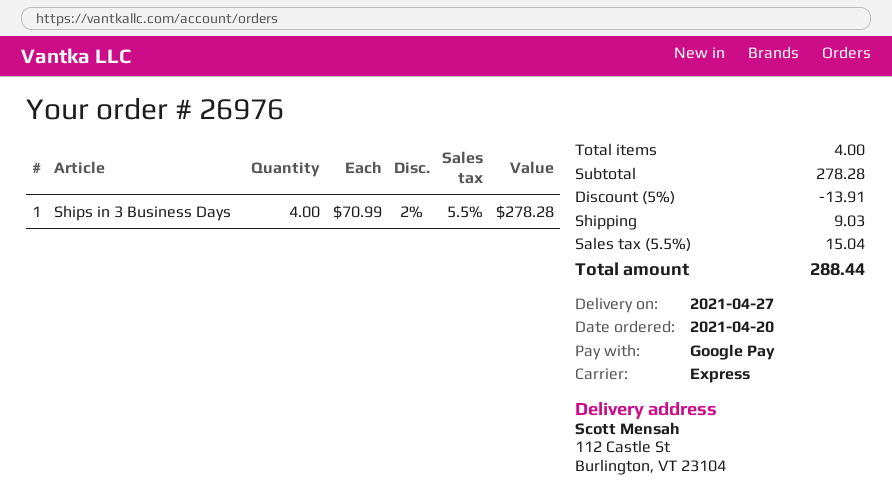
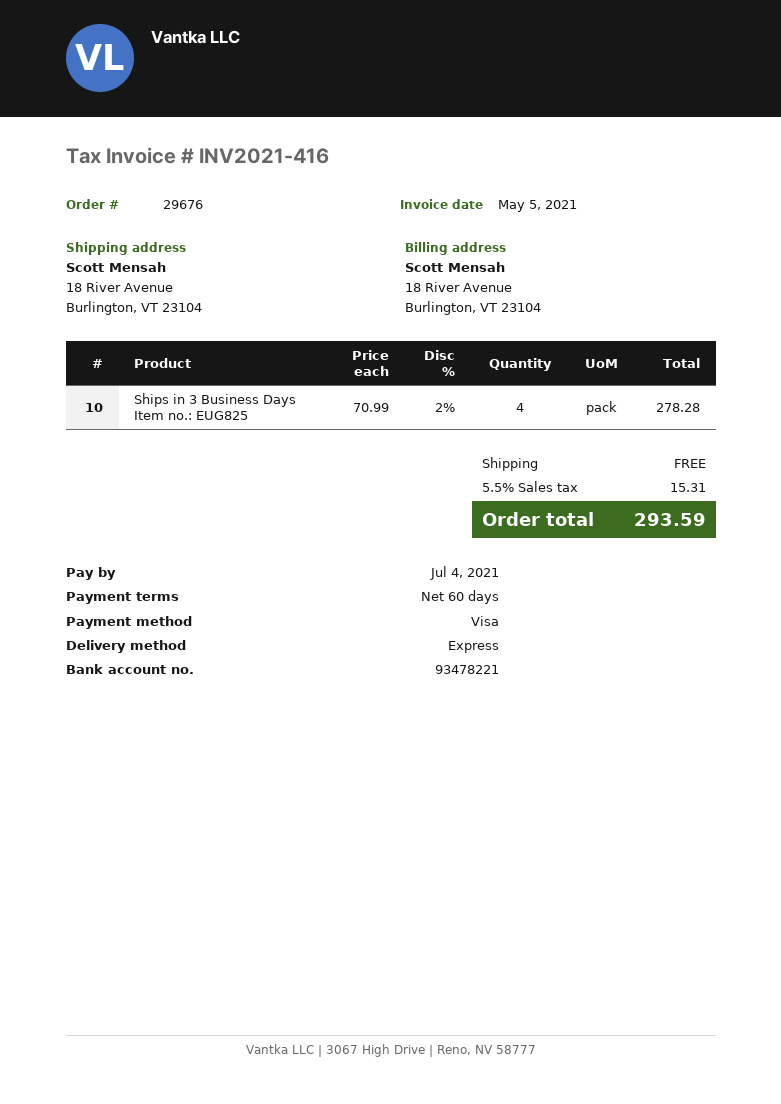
order number: 26976 -> 29676
payment method: Google Pay -> Visa
ship to: 112 Castle St, Burlington, VT 23104 -> 18 River Avenue, Burlington, VT 23104
discount: 5% = 13.91 -> none
shipping: 9.03 -> 0.00
tax: 5.5% = 15.04 -> 5.5% = 15.31
total: 288.44 -> 293.59

